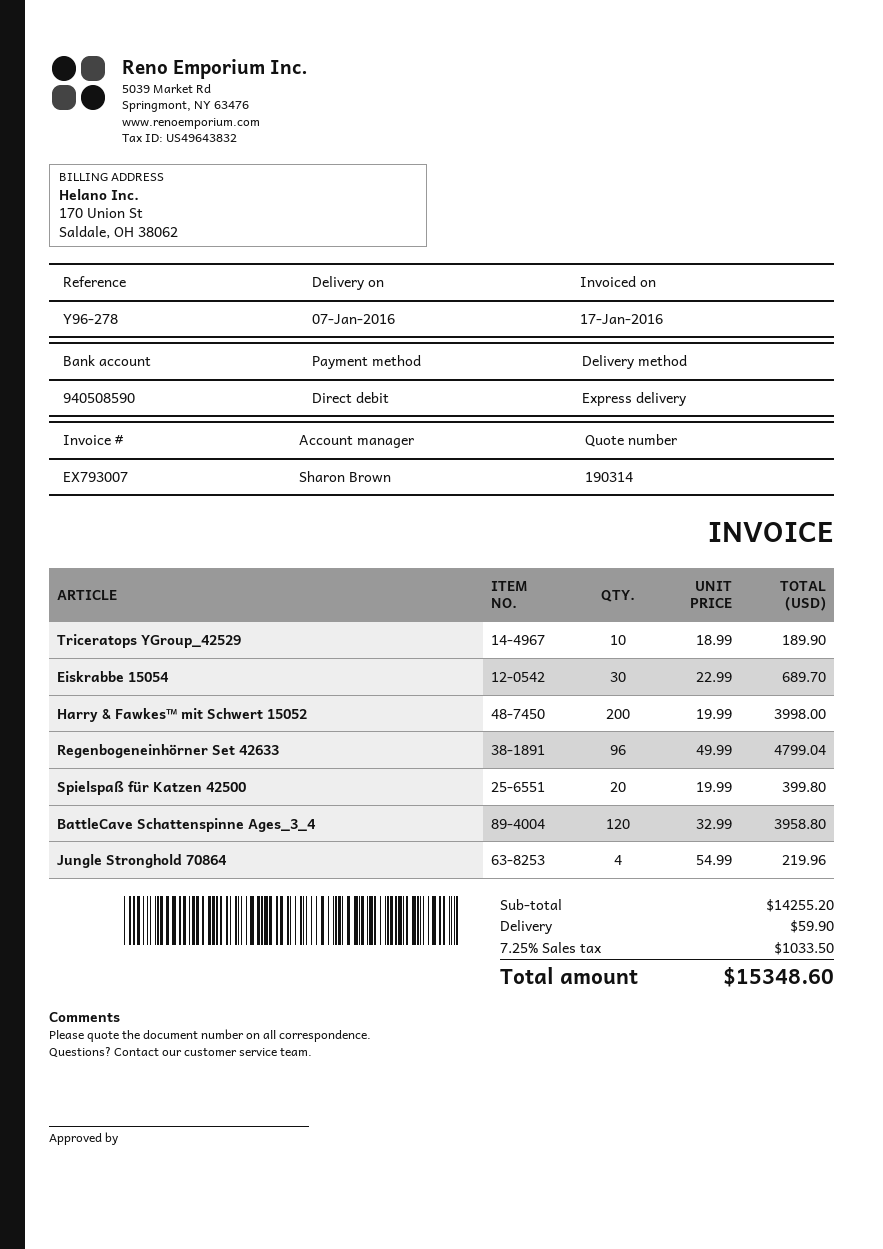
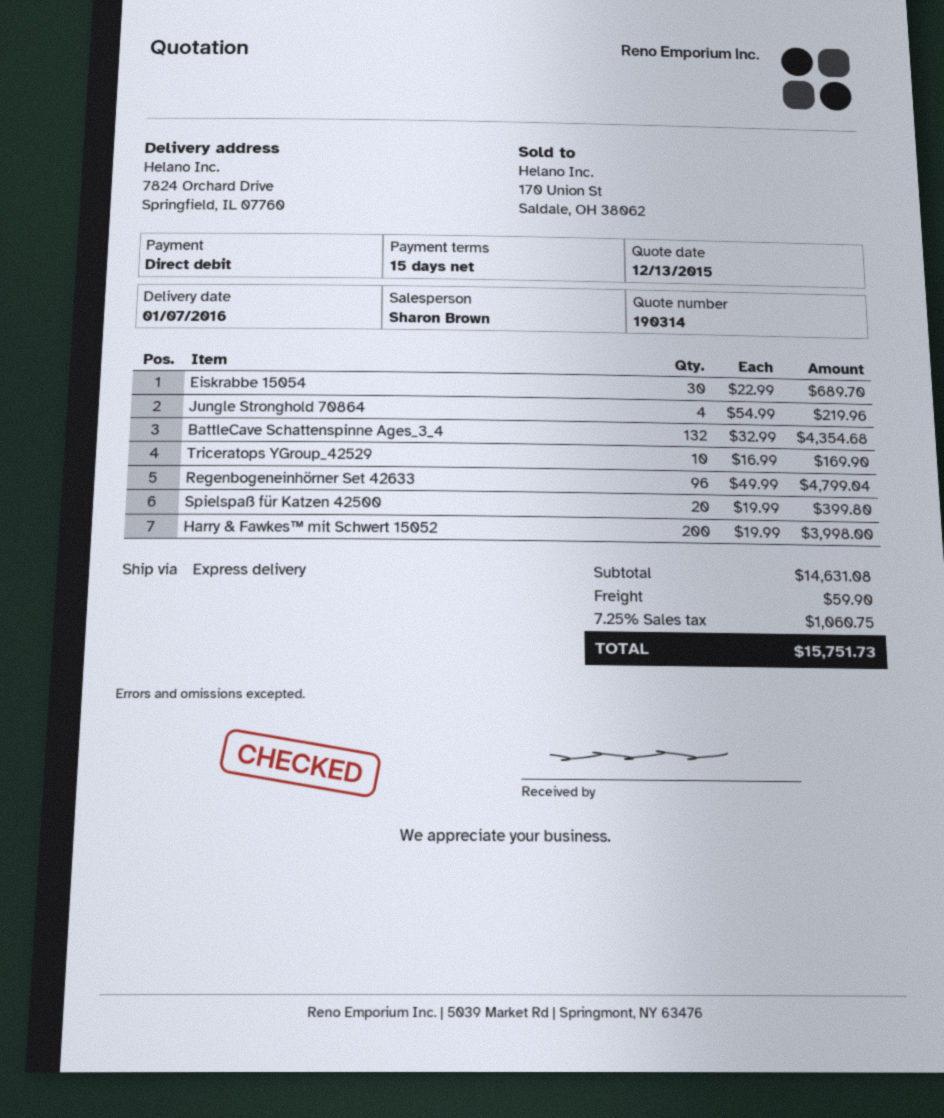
Triceratops YGroup_42529: 10 x 18.99 = 189.90 -> 10 x 16.99 = 169.90
BattleCave Schattenspinne Ages_3_4: 120 x 32.99 = 3958.80 -> 132 x 32.99 = 4354.68
subtotal: 14255.20 -> 14631.08
tax: 7.25% = 1033.50 -> 7.25% = 1060.75
total: 15348.60 -> 15751.73

